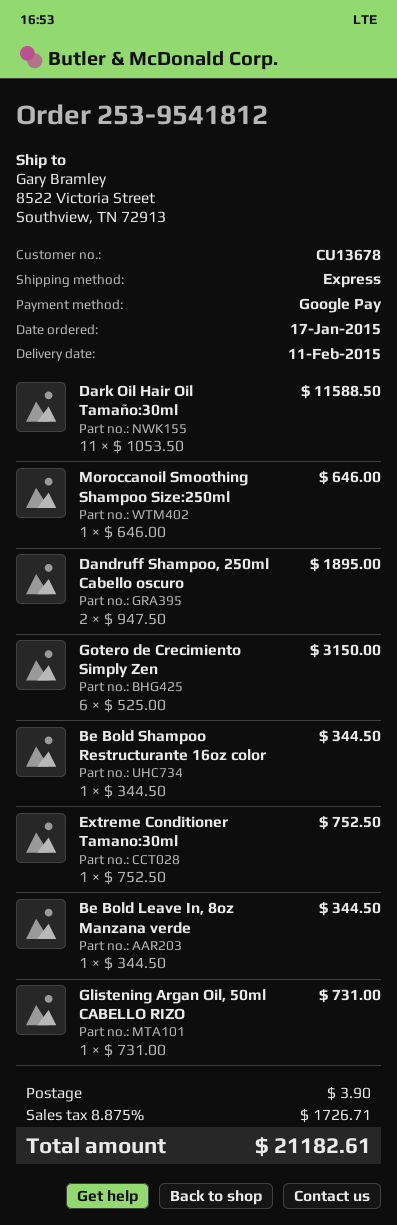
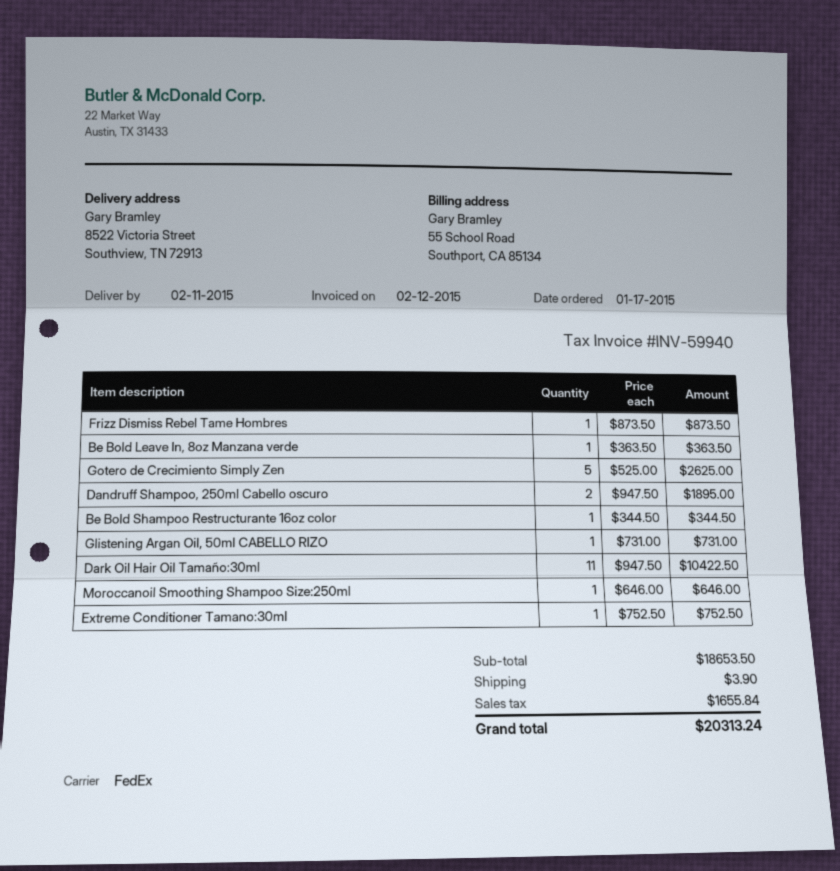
shipping method: express -> FedEx
Dark Oil Hair Oil Tamaño:30ml: 11 x 1053.50 = 11588.50 -> 11 x 947.50 = 10422.50
Gotero de Crecimiento Simply Zen: 6 x 525.00 = 3150.00 -> 5 x 525.00 = 2625.00
Be Bold Leave In, 8oz Manzana verde: 1 x 344.50 = 344.50 -> 1 x 363.50 = 363.50
Frizz Dismiss Rebel Tame Hombres: none -> 1 x 873.50 = 873.50
tax: 1726.71 -> 1655.84
total: 21182.61 -> 20313.24

